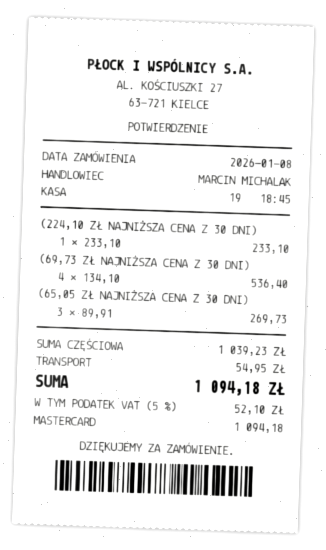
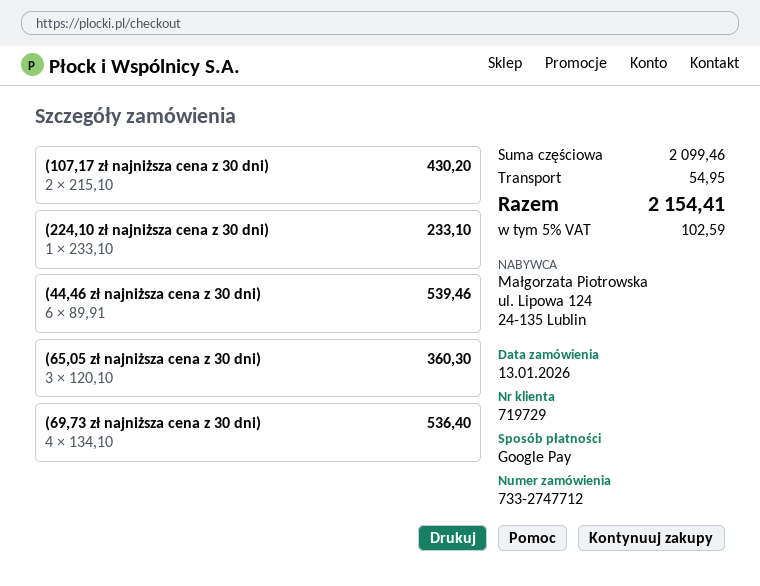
order date: 2026-01-08 -> 2026-01-13
payment method: Mastercard -> Google Pay
(65,05 ZŁ NAJNIŻSZA CENA Z 30 DNI): 3 x 89.91 = 269.73 -> 3 x 120.10 = 360.30
(107,17 zł najniższa cena z 30 dni): none -> 2 x 215.10 = 430.20
(44,46 zł najniższa cena z 30 dni): none -> 6 x 89.91 = 539.46
subtotal: 1039.23 -> 2099.46
tax: 5% = 52.10 -> 5% = 102.59
total: 1094.18 -> 2154.41

